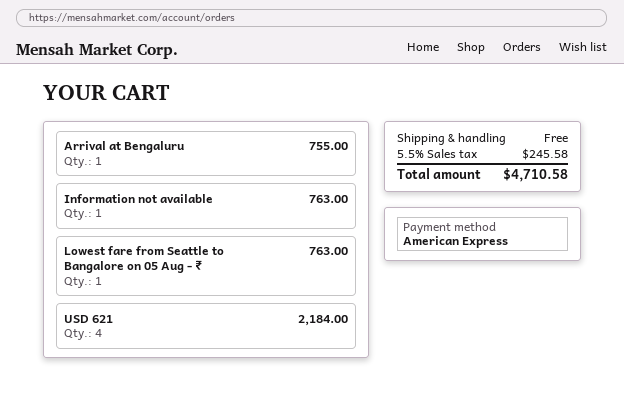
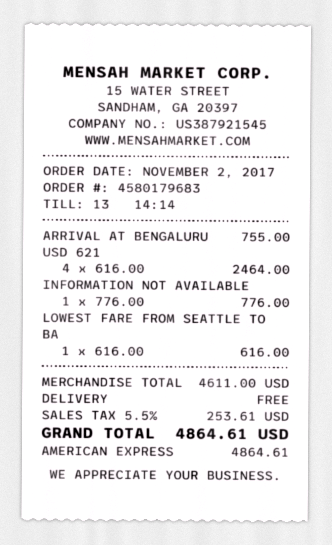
Information not available: 1 for 763.00 -> 1 for 776.00
Lowest fare from Seattle to Bangalore on 05 Aug - ₹: 1 for 763.00 -> 1 for 616.00
USD 621: 4 for 2184.00 -> 4 for 2464.00
tax: 5.5% = 245.58 -> 5.5% = 253.61
total: 4710.58 -> 4864.61

